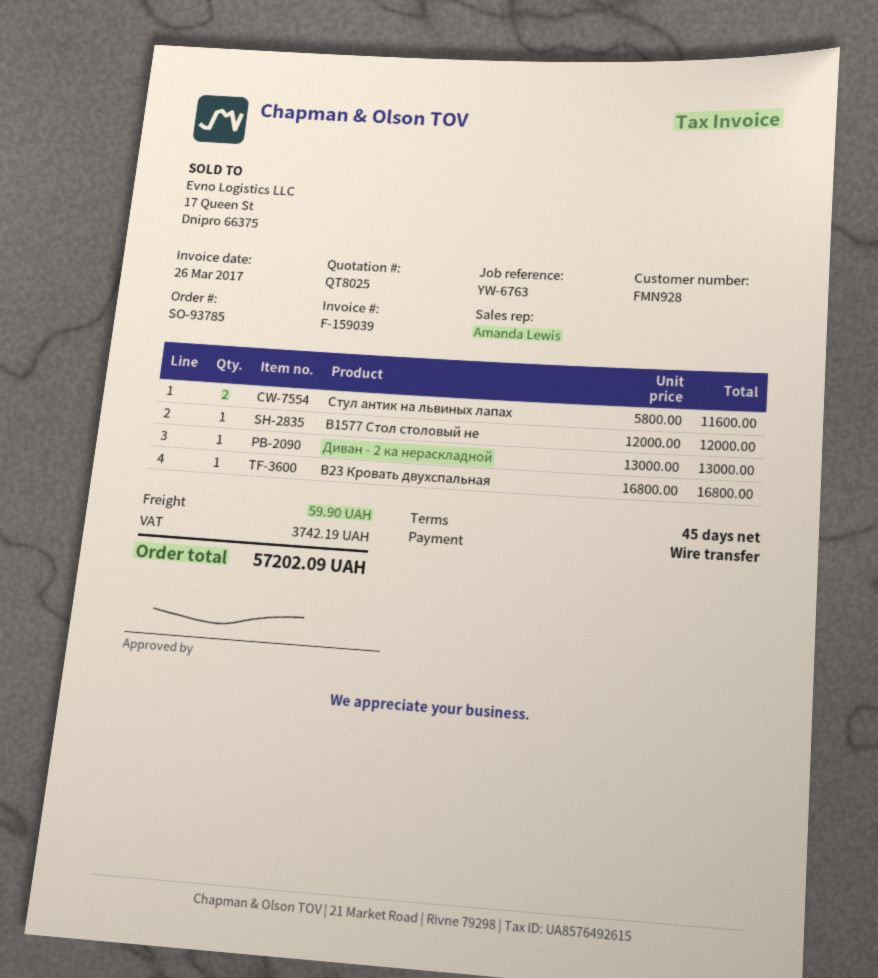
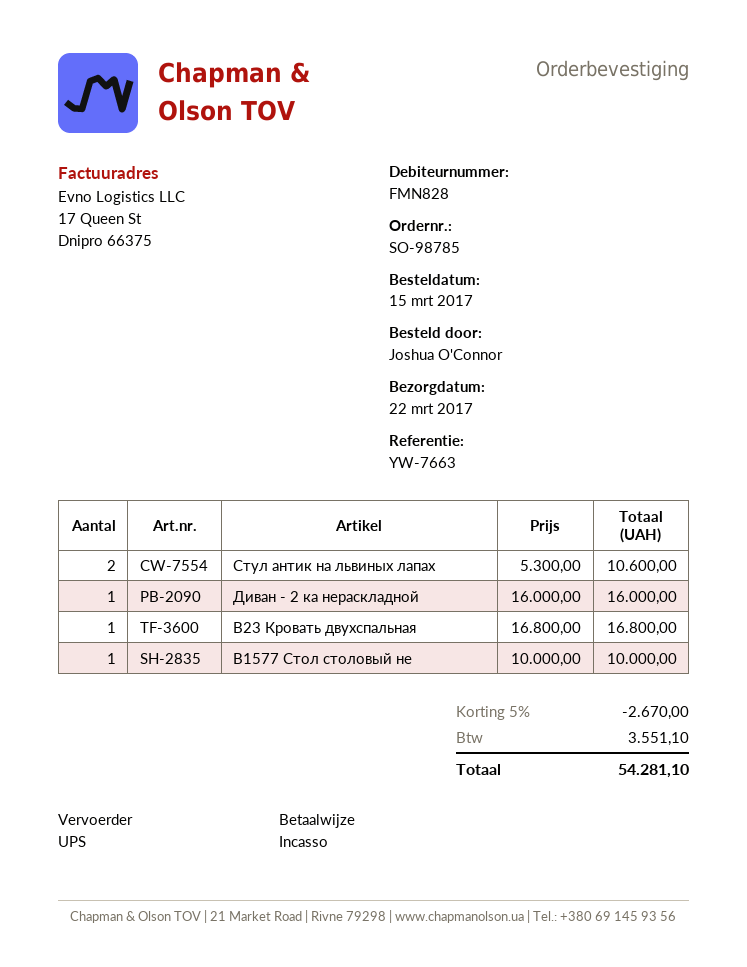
order number: SO-93785 -> SO-98785
customer number: FMN928 -> FMN828
reference: YW-6763 -> YW-7663
payment method: bank transfer -> direct debit
Стул антик на львиных лапах: 2 x 5800.00 = 11600.00 -> 2 x 5300.00 = 10600.00
В1577 Стол столовый не: 1 x 12000.00 = 12000.00 -> 1 x 10000.00 = 10000.00
Диван - 2 ка нераскладной: 1 x 13000.00 = 13000.00 -> 1 x 16000.00 = 16000.00
discount: none -> 5% = 2670.00
shipping: 59.90 -> none
tax: 3742.19 -> 3551.10
total: 57202.09 -> 54281.10

